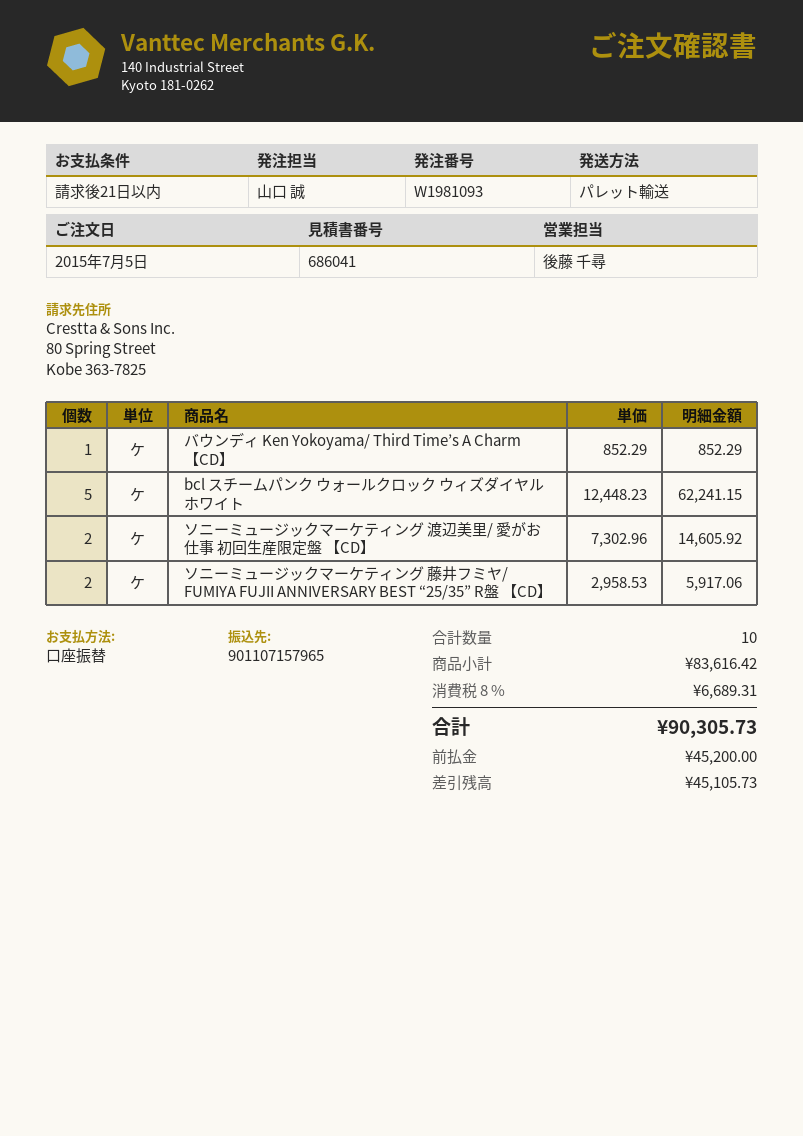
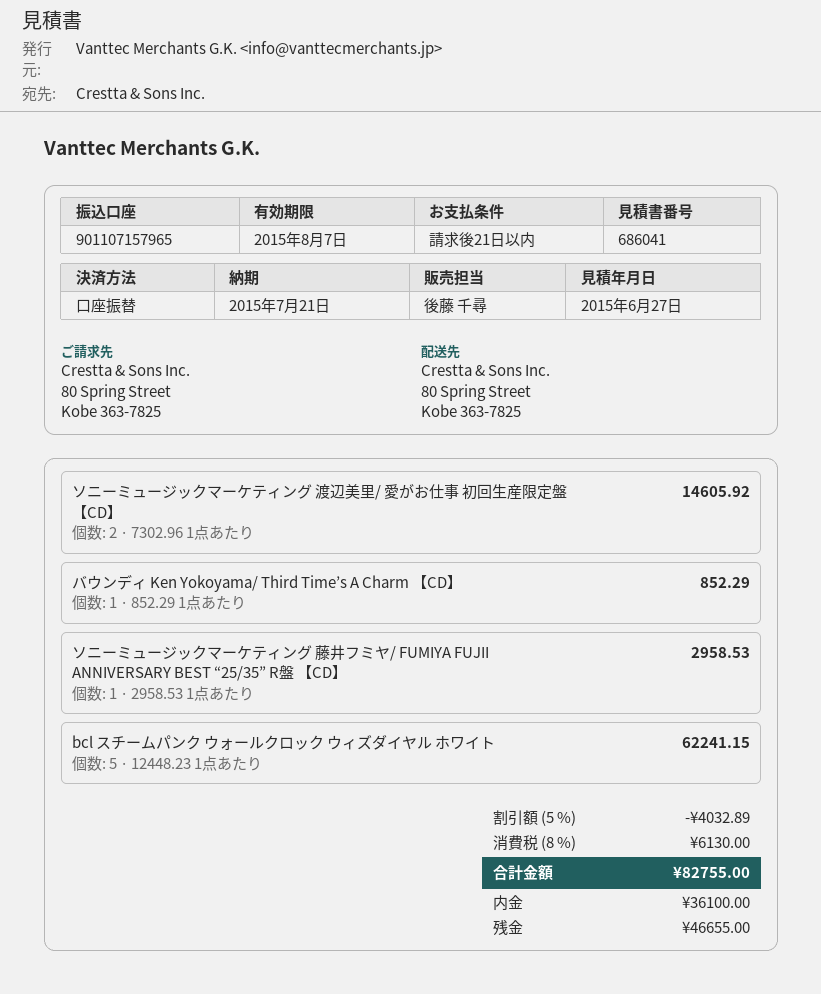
ソニーミュージックマーケティング 藤井フミヤ/ FUMIYA FUJII ANNIVERSARY BEST “25/35” R盤 【CD】: 2 x 2958.53 = 5917.06 -> 1 x 2958.53 = 2958.53
discount: none -> 5% = 4032.89
tax: 8% = 6689.31 -> 8% = 6130.00
total: 90305.73 -> 82755.00
deposit: 45200.00 -> 36100.00
balance: 45105.73 -> 46655.00

